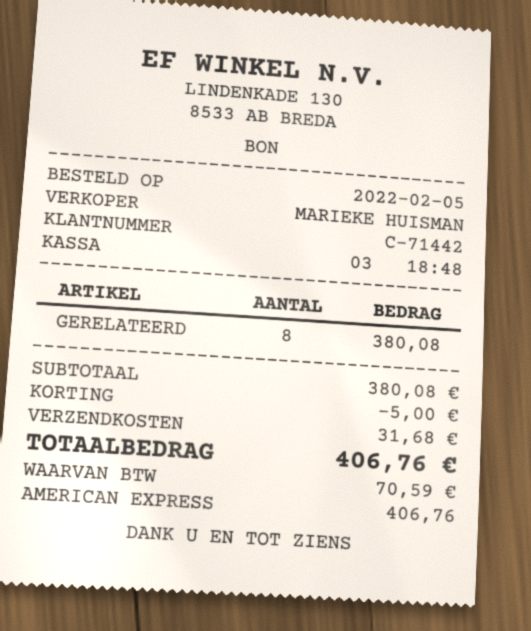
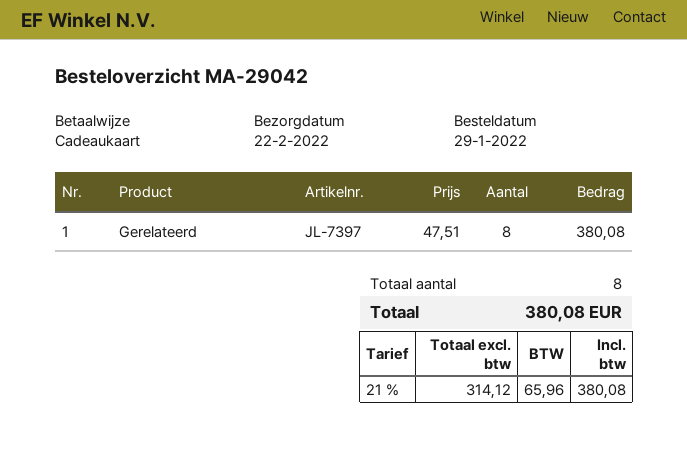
order date: 2022-02-05 -> 2022-01-29
payment method: American Express -> gift card
discount: 5.00 -> none
shipping: 31.68 -> none
tax: 70.59 -> 65.96
total: 406.76 -> 380.08

